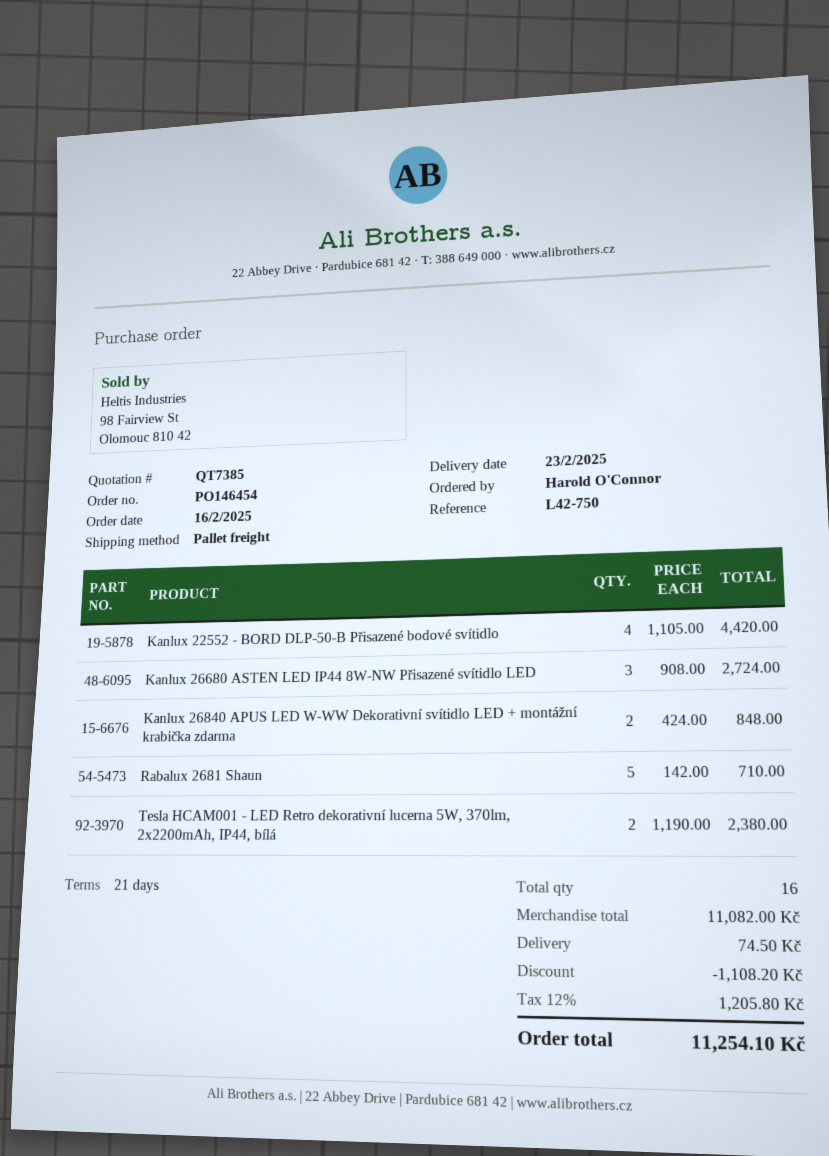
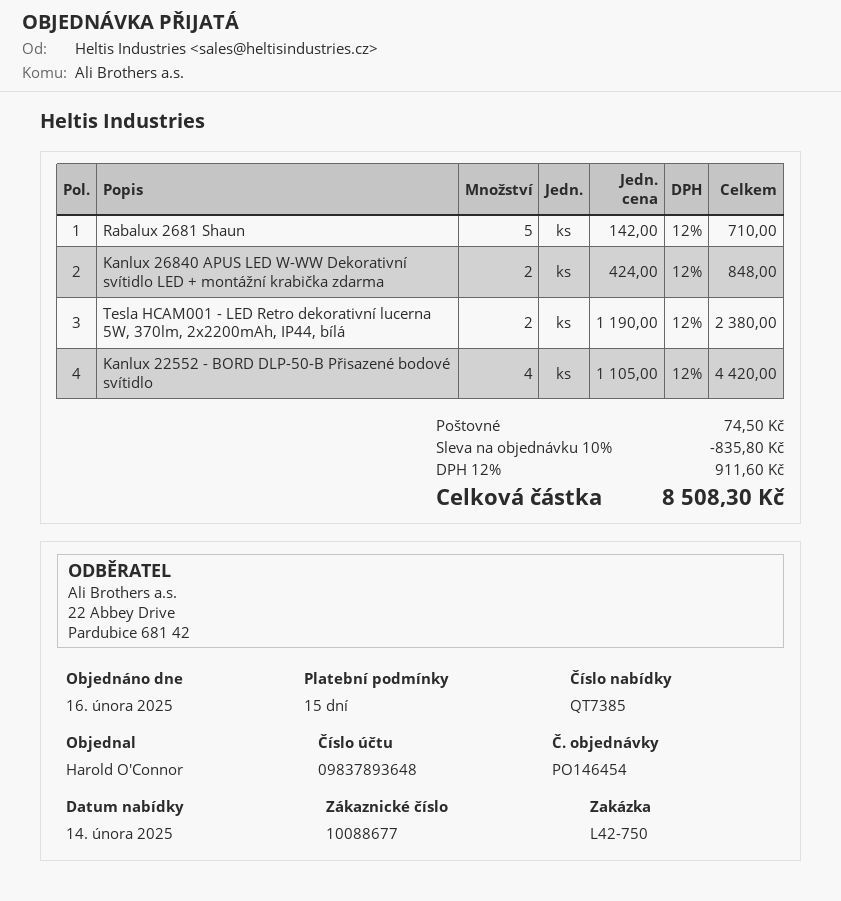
payment terms: 21 days -> 15 days
Kanlux 26680 ASTEN LED IP44 8W-NW Přisazené svítidlo LED: 3 x 908.00 = 2724.00 -> none
discount: 1108.20 -> 835.80
tax: 12% = 1205.80 -> 12% = 911.60
total: 11254.10 -> 8508.30

